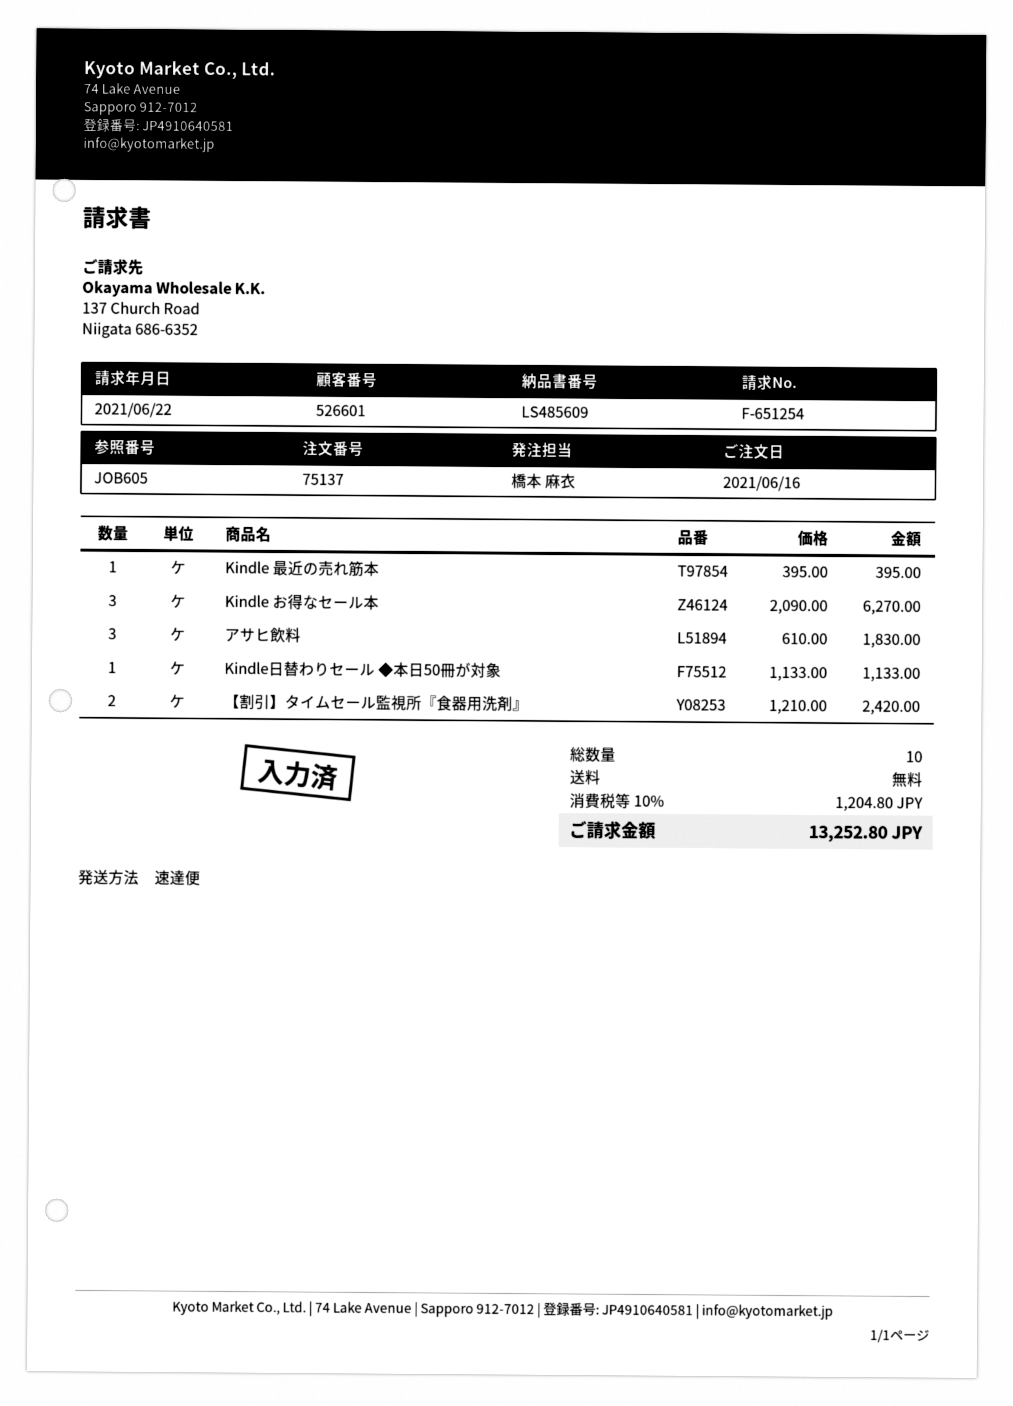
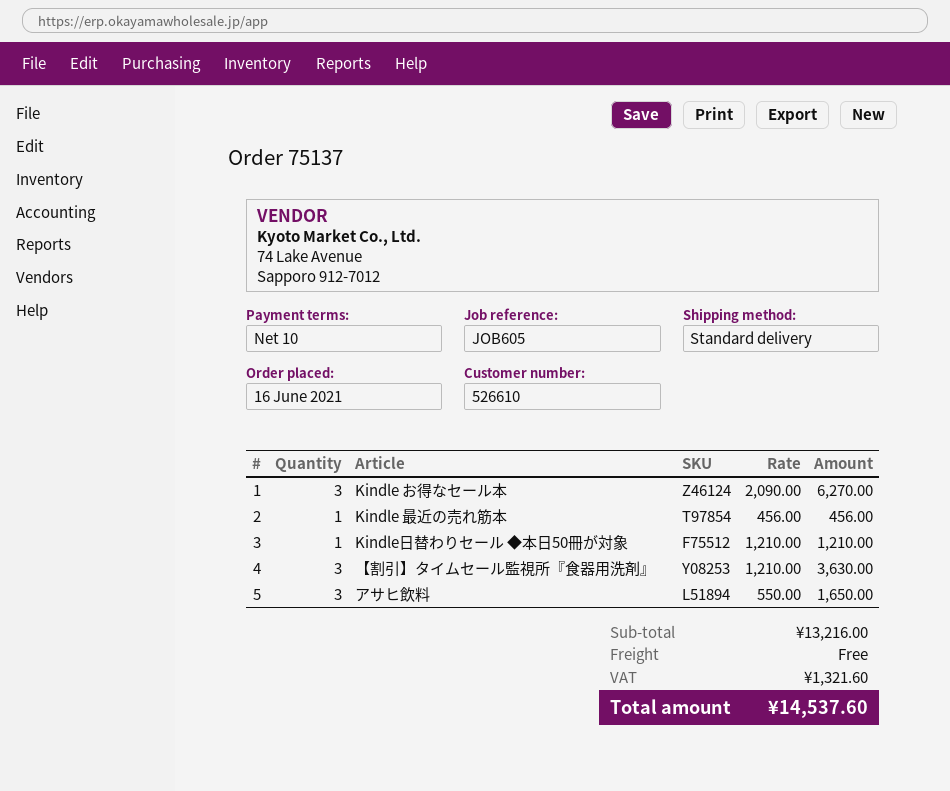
customer number: 526601 -> 526610
shipping method: express -> standard
Kindle 最近の売れ筋本: 1 x 395.00 = 395.00 -> 1 x 456.00 = 456.00
アサヒ飲料: 3 x 610.00 = 1830.00 -> 3 x 550.00 = 1650.00
Kindle日替わりセール ◆本日50冊が対象: 1 x 1133.00 = 1133.00 -> 1 x 1210.00 = 1210.00
【割引】タイムセール監視所『食器用洗剤』: 2 x 1210.00 = 2420.00 -> 3 x 1210.00 = 3630.00
tax: 1204.80 -> 1321.60
total: 13252.80 -> 14537.60

